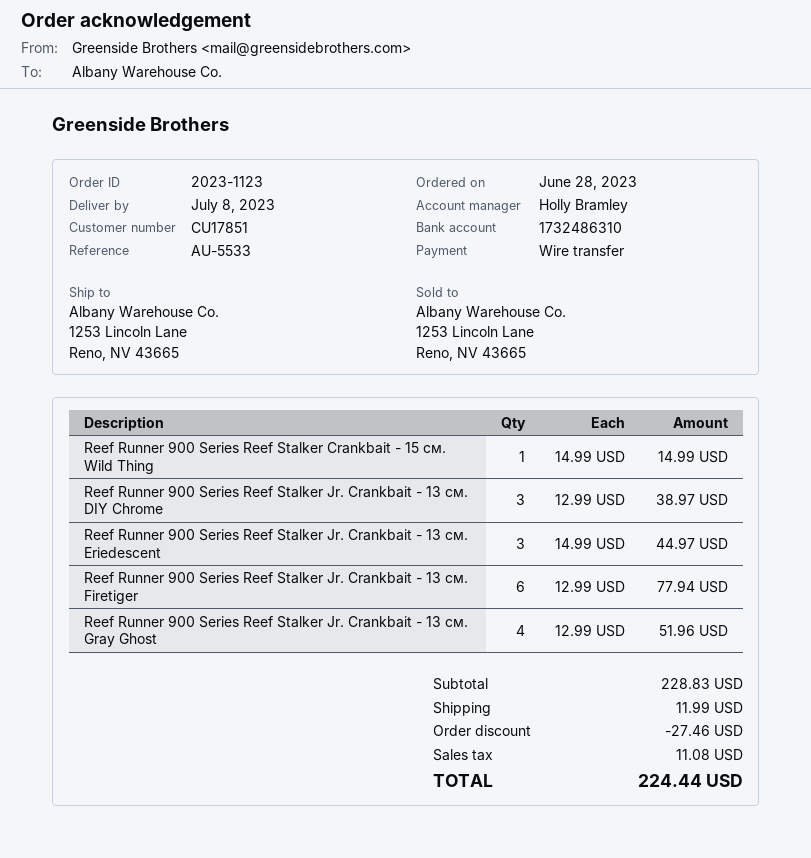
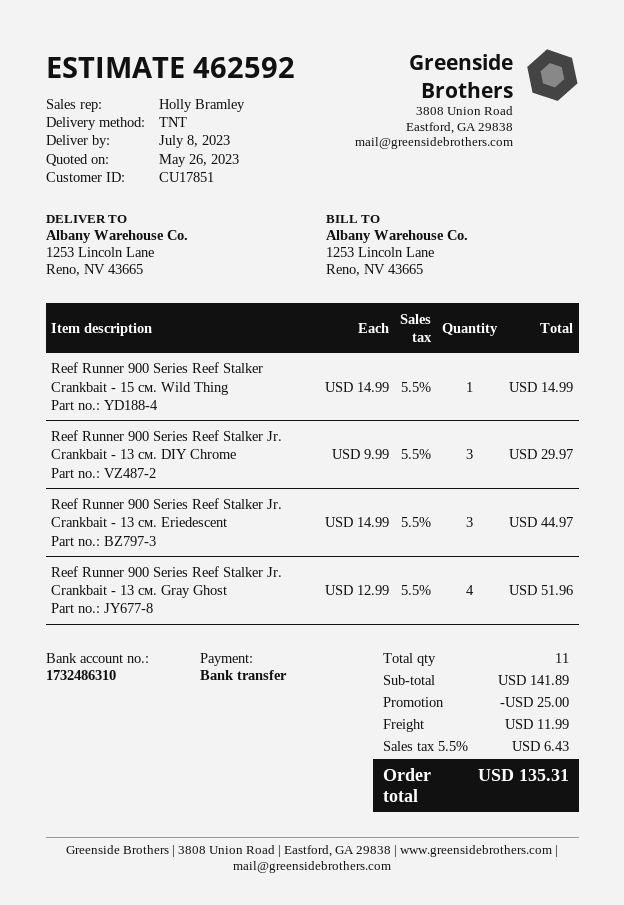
Reef Runner 900 Series Reef Stalker Jr. Crankbait - 13 см. DIY Chrome: 3 x 12.99 = 38.97 -> 3 x 9.99 = 29.97
Reef Runner 900 Series Reef Stalker Jr. Crankbait - 13 см. Firetiger: 6 x 12.99 = 77.94 -> none
subtotal: 228.83 -> 141.89
discount: 27.46 -> 25.00
tax: 11.08 -> 6.43
total: 224.44 -> 135.31

